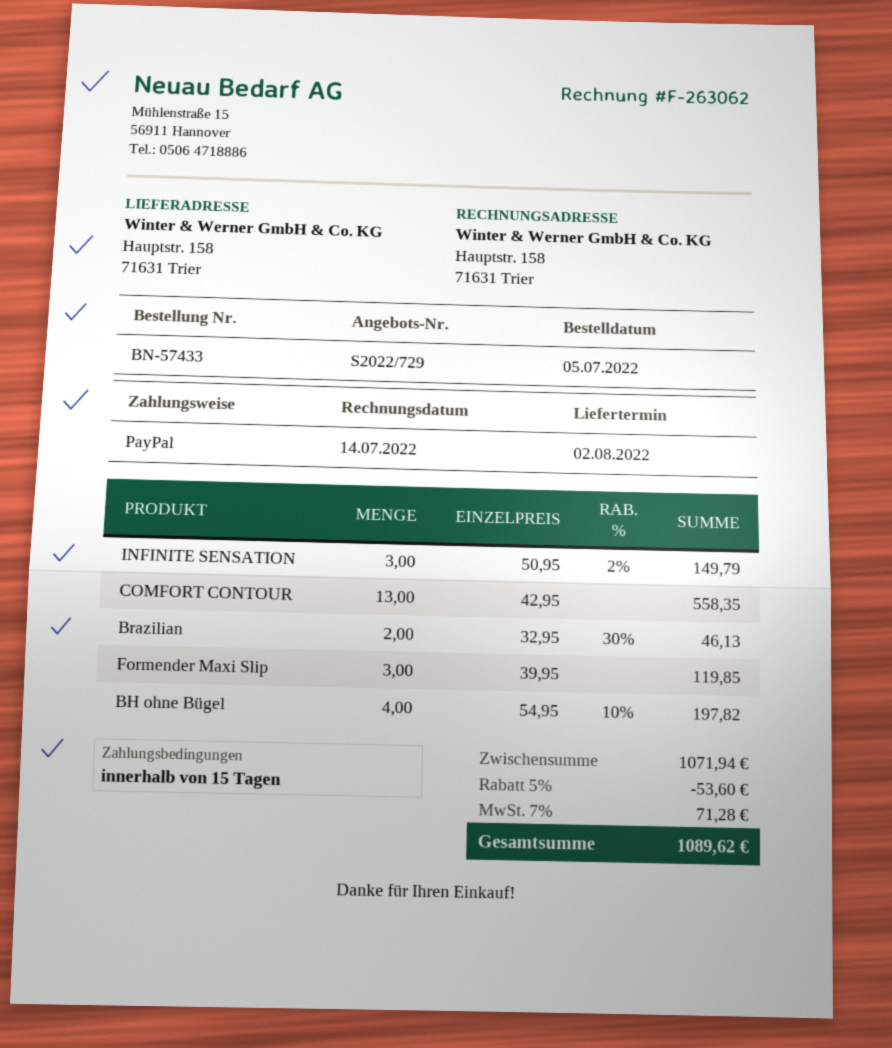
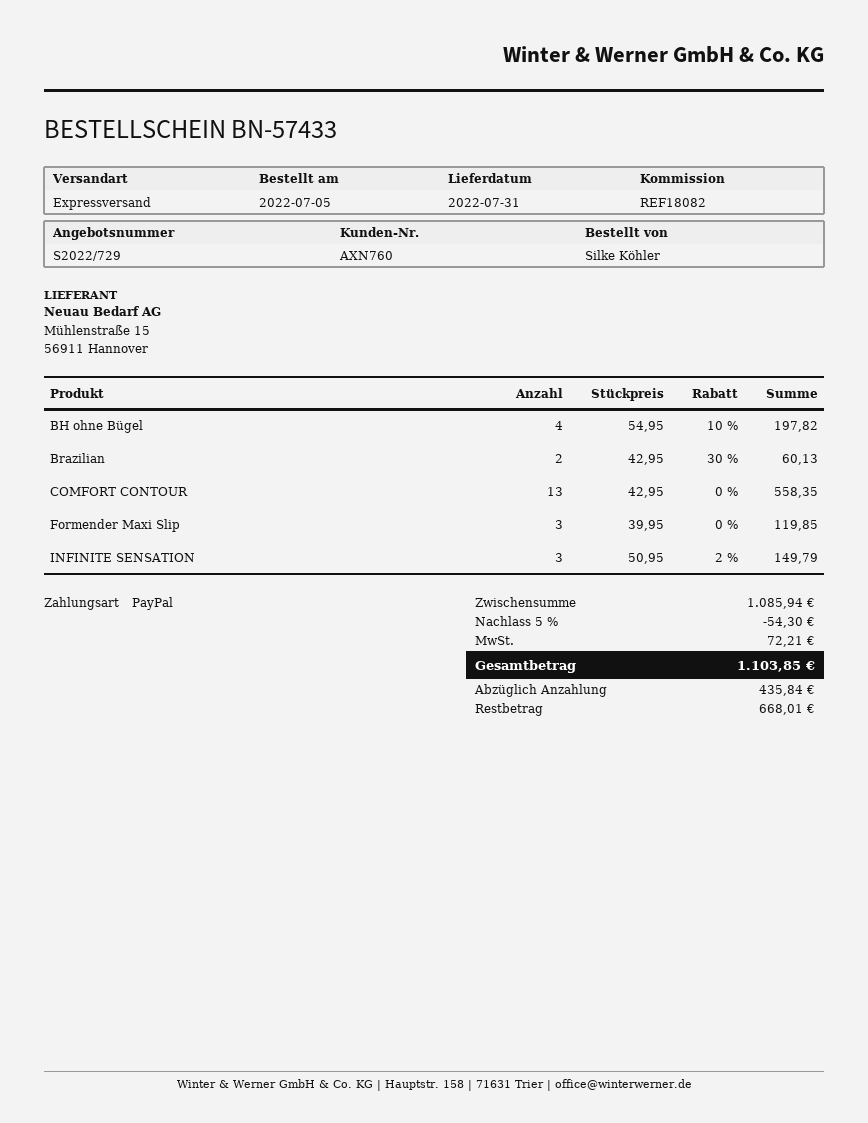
delivery date: 2022-08-02 -> 2022-07-31
Brazilian: 2 x 32.95 - 30% = 46.13 -> 2 x 42.95 - 30% = 60.13
subtotal: 1071.94 -> 1085.94
discount: 5% = 53.60 -> 5% = 54.30
tax: 71.28 -> 72.21
total: 1089.62 -> 1103.85

